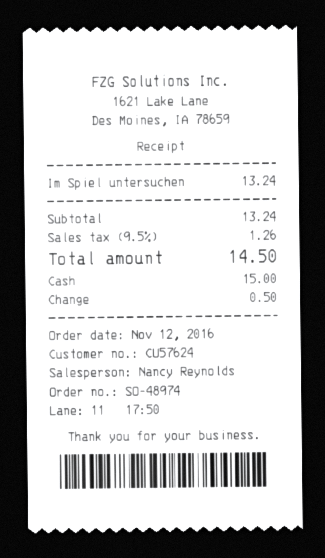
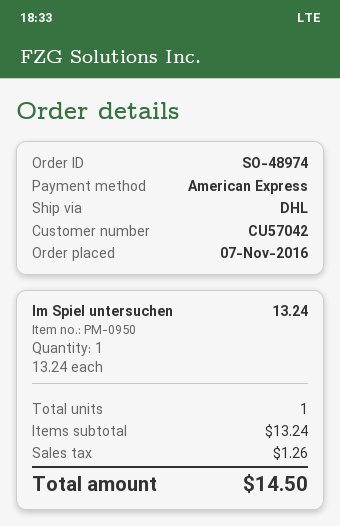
order date: 2016-11-12 -> 2016-11-07
customer number: CU57624 -> CU57042
payment method: cash -> American Express

